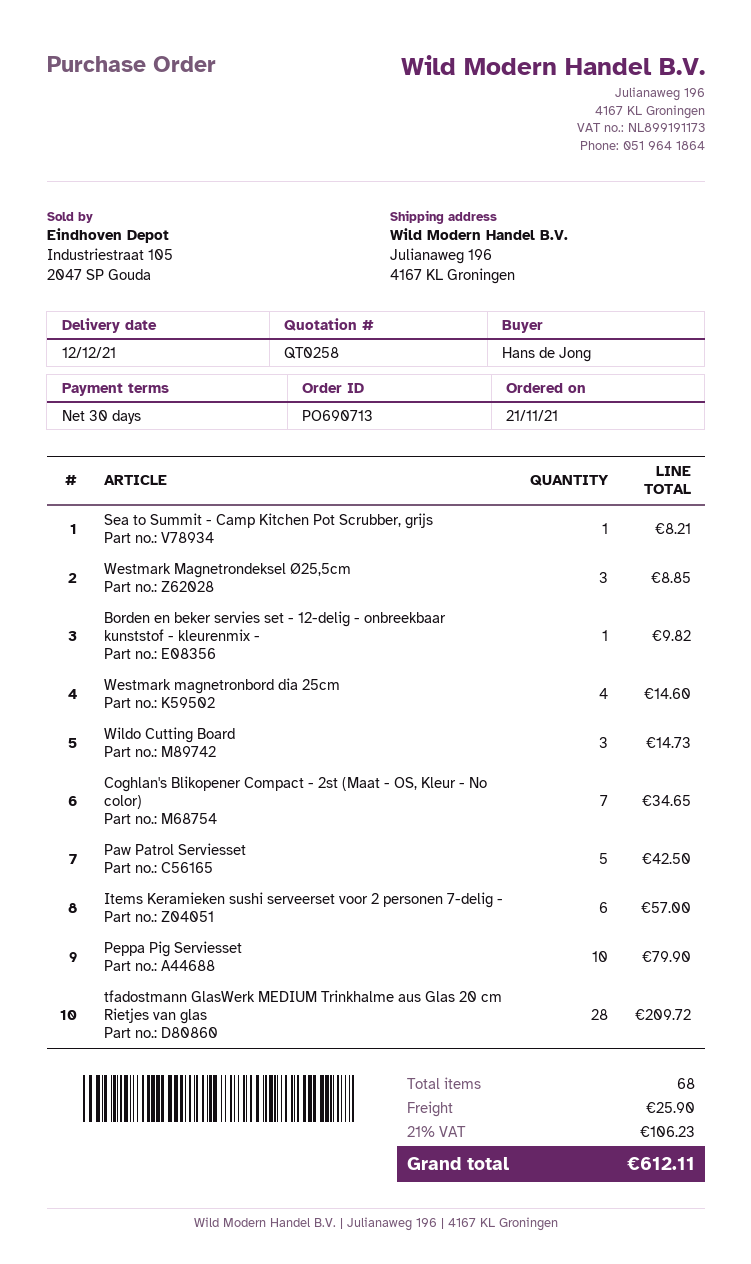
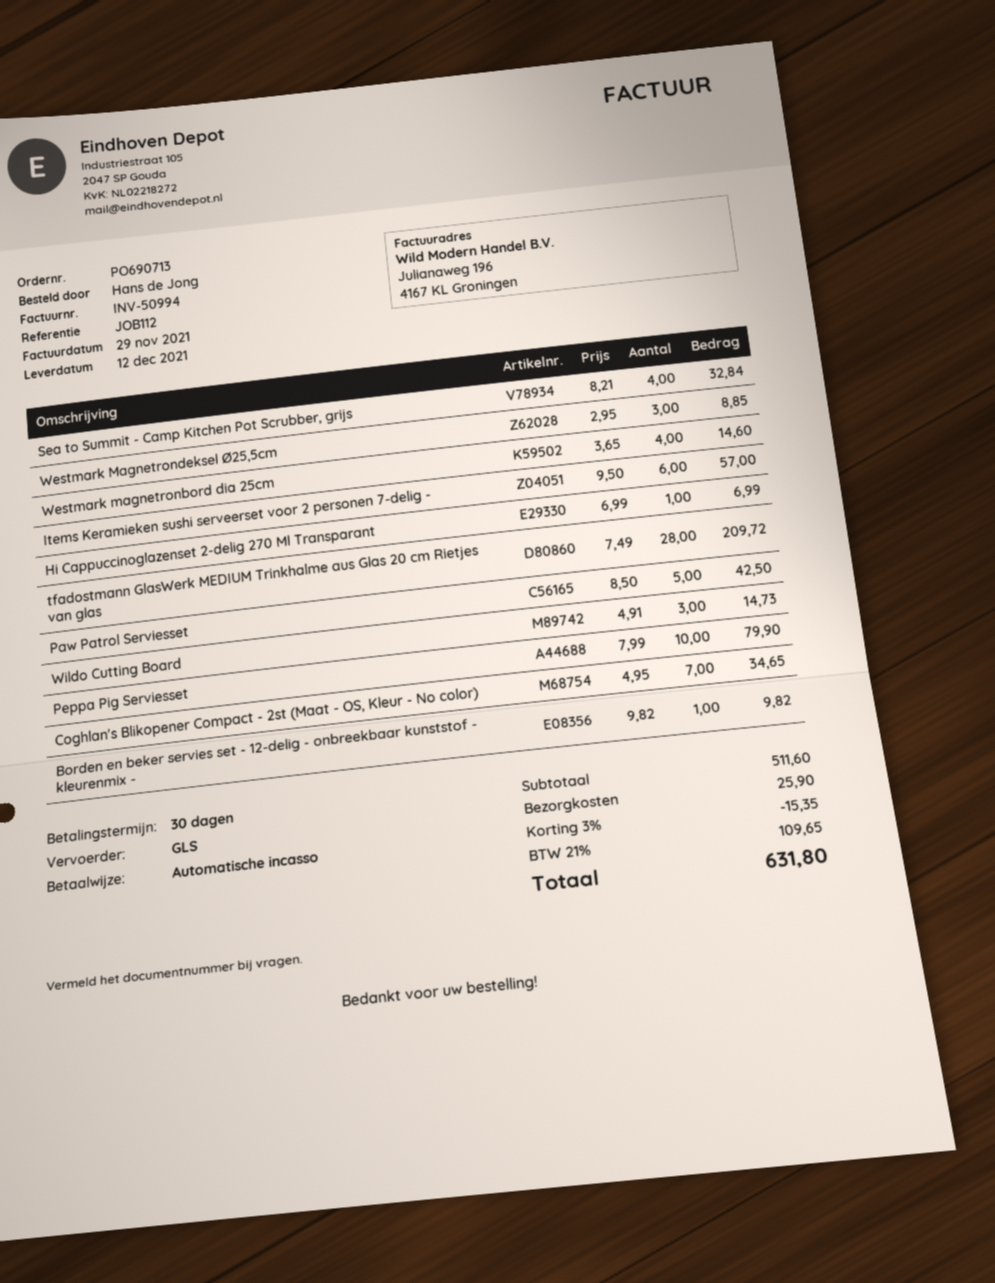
Sea to Summit - Camp Kitchen Pot Scrubber, grijs: 1 for 8.21 -> 4 for 32.84
Hi Cappuccinoglazenset 2-delig 270 Ml Transparant: none -> 1 for 6.99
discount: none -> 3% = 15.35
tax: 21% = 106.23 -> 21% = 109.65
total: 612.11 -> 631.80

